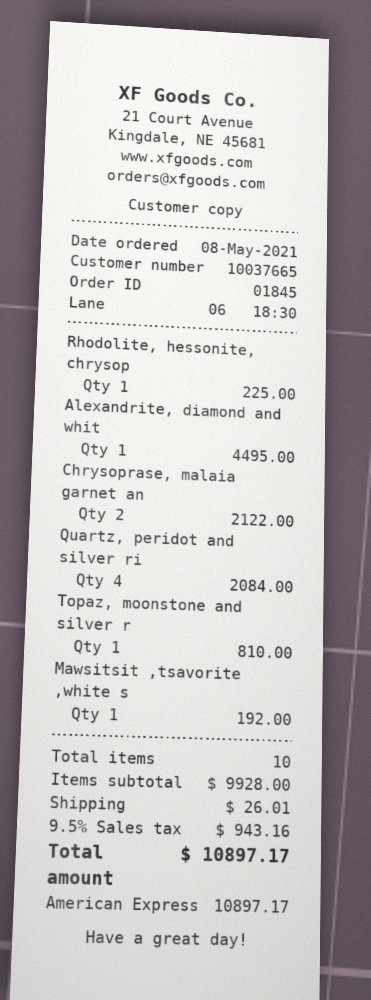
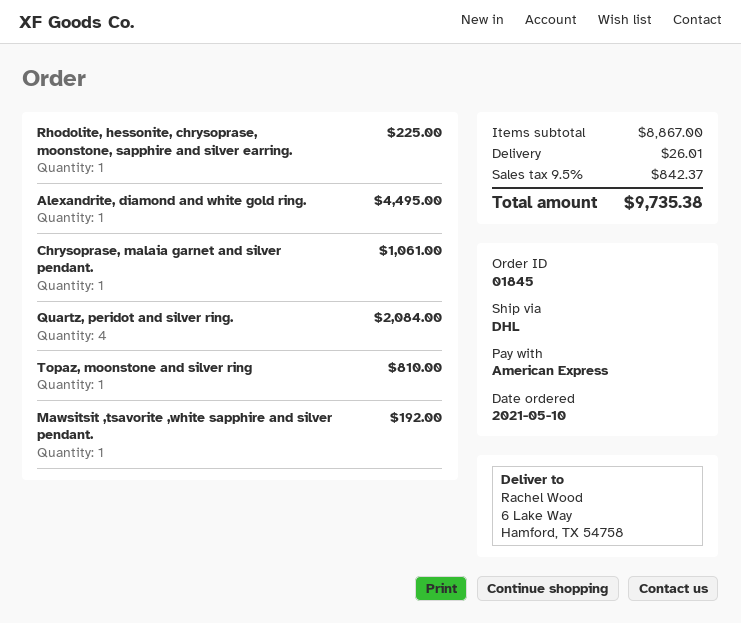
order date: 2021-05-08 -> 2021-05-10
Chrysoprase, malaia garnet an: 2 for 2122.00 -> 1 for 1061.00
subtotal: 9928.00 -> 8867.00
tax: 9.5% = 943.16 -> 9.5% = 842.37
total: 10897.17 -> 9735.38

